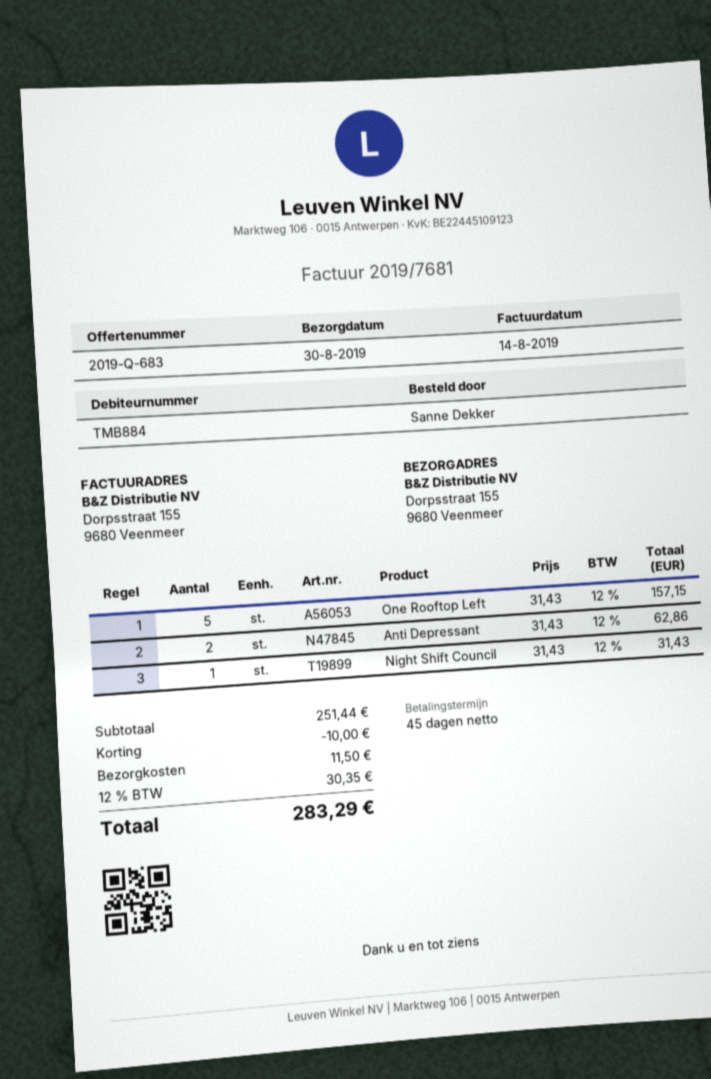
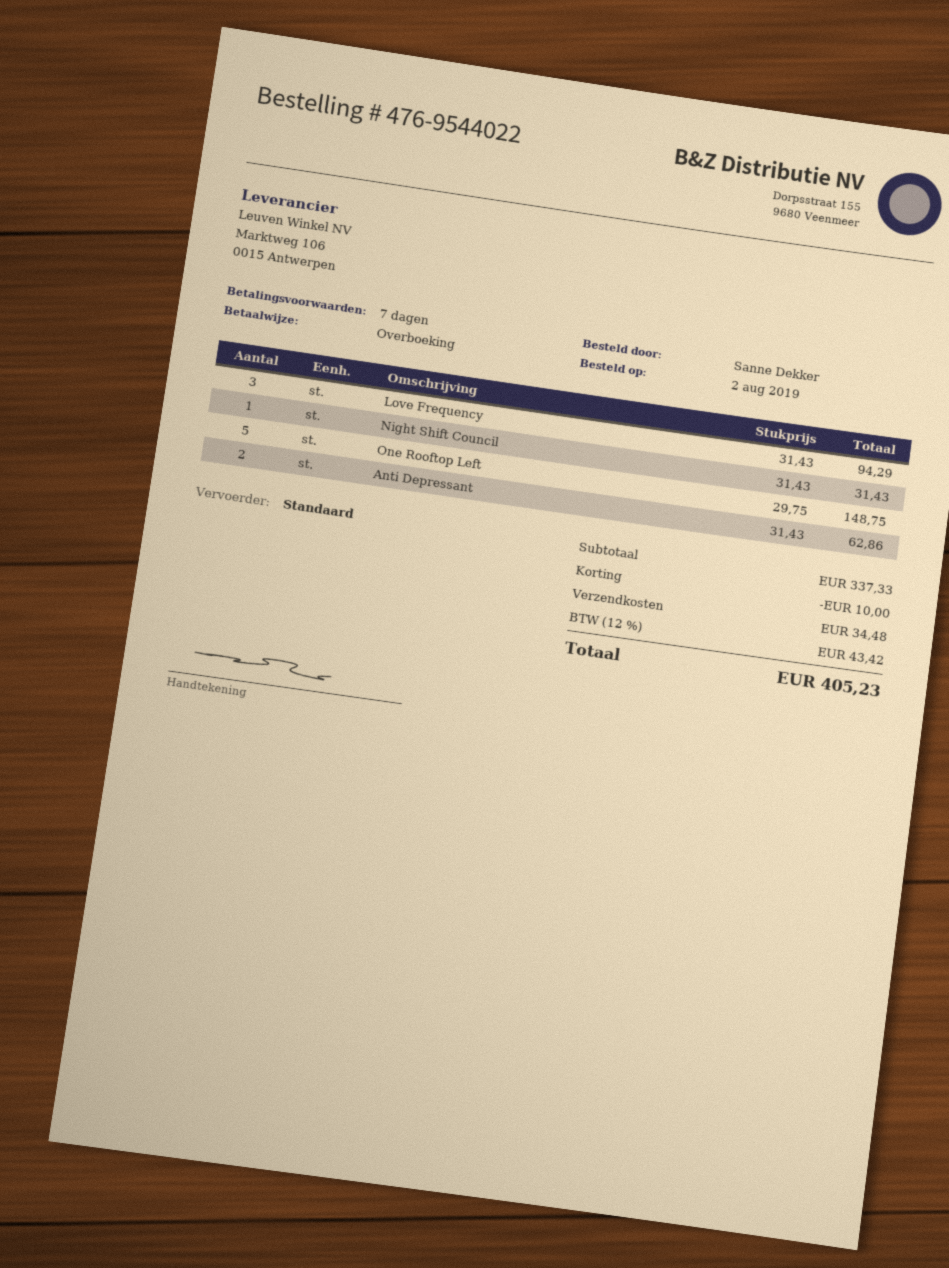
payment terms: 45 days -> 7 days
One Rooftop Left: 5 x 31.43 = 157.15 -> 5 x 29.75 = 148.75
Love Frequency: none -> 3 x 31.43 = 94.29
subtotal: 251.44 -> 337.33
shipping: 11.50 -> 34.48
tax: 12% = 30.35 -> 12% = 43.42
total: 283.29 -> 405.23

